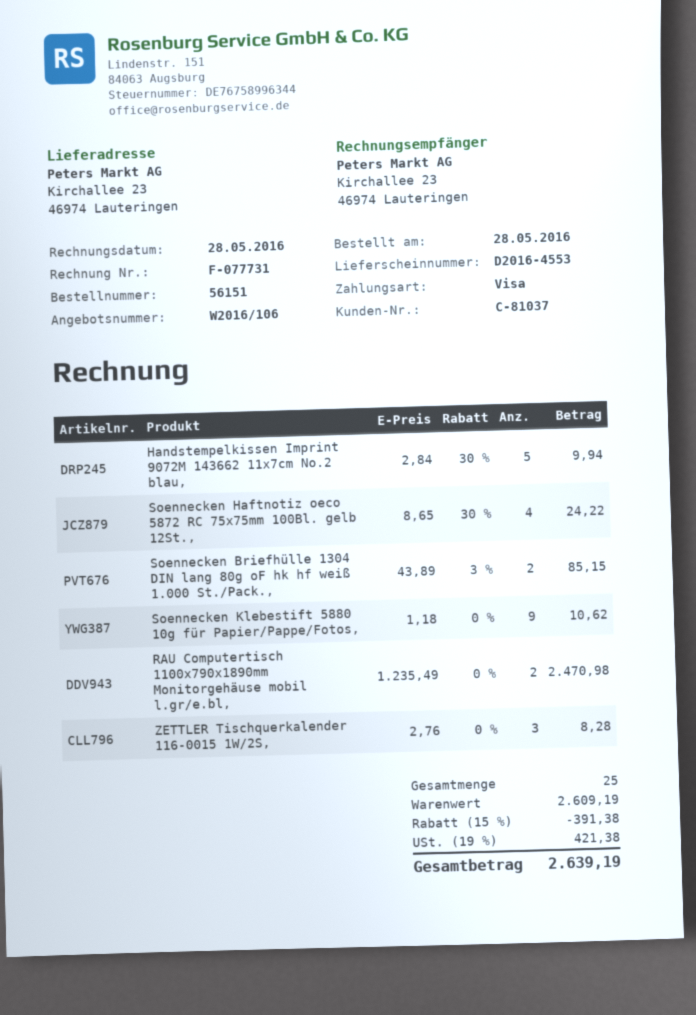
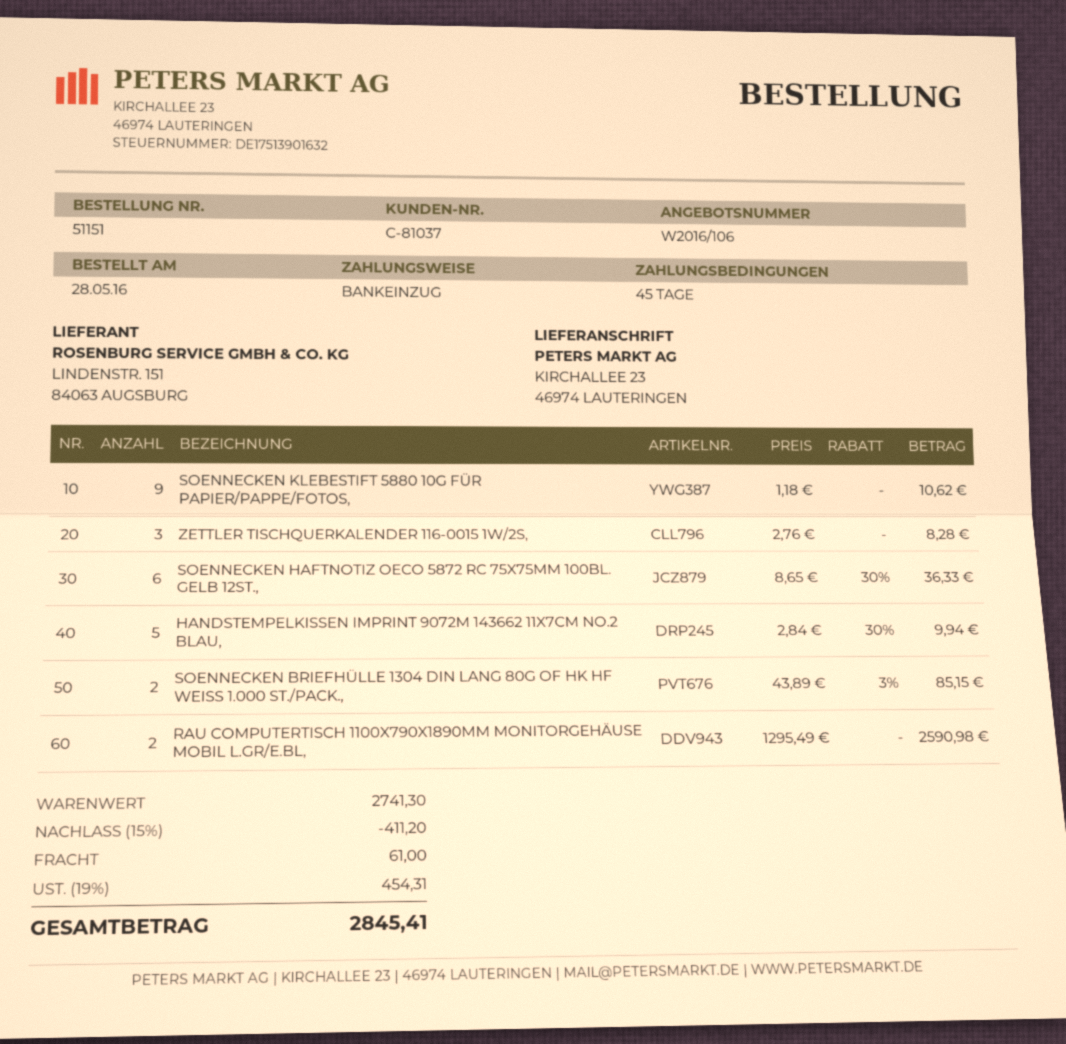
order number: 56151 -> 51151
payment method: Visa -> direct debit
Soennecken Haftnotiz oeco 5872 RC 75x75mm 100Bl. gelb 12St.,: 4 x 8.65 - 30% = 24.22 -> 6 x 8.65 - 30% = 36.33
RAU Computertisch 1100x790x1890mm Monitorgehäuse mobil l.gr/e.bl,: 2 x 1235.49 = 2470.98 -> 2 x 1295.49 = 2590.98
subtotal: 2609.19 -> 2741.30
discount: 15% = 391.38 -> 15% = 411.20
shipping: none -> 61.00
tax: 19% = 421.38 -> 19% = 454.31
total: 2639.19 -> 2845.41

